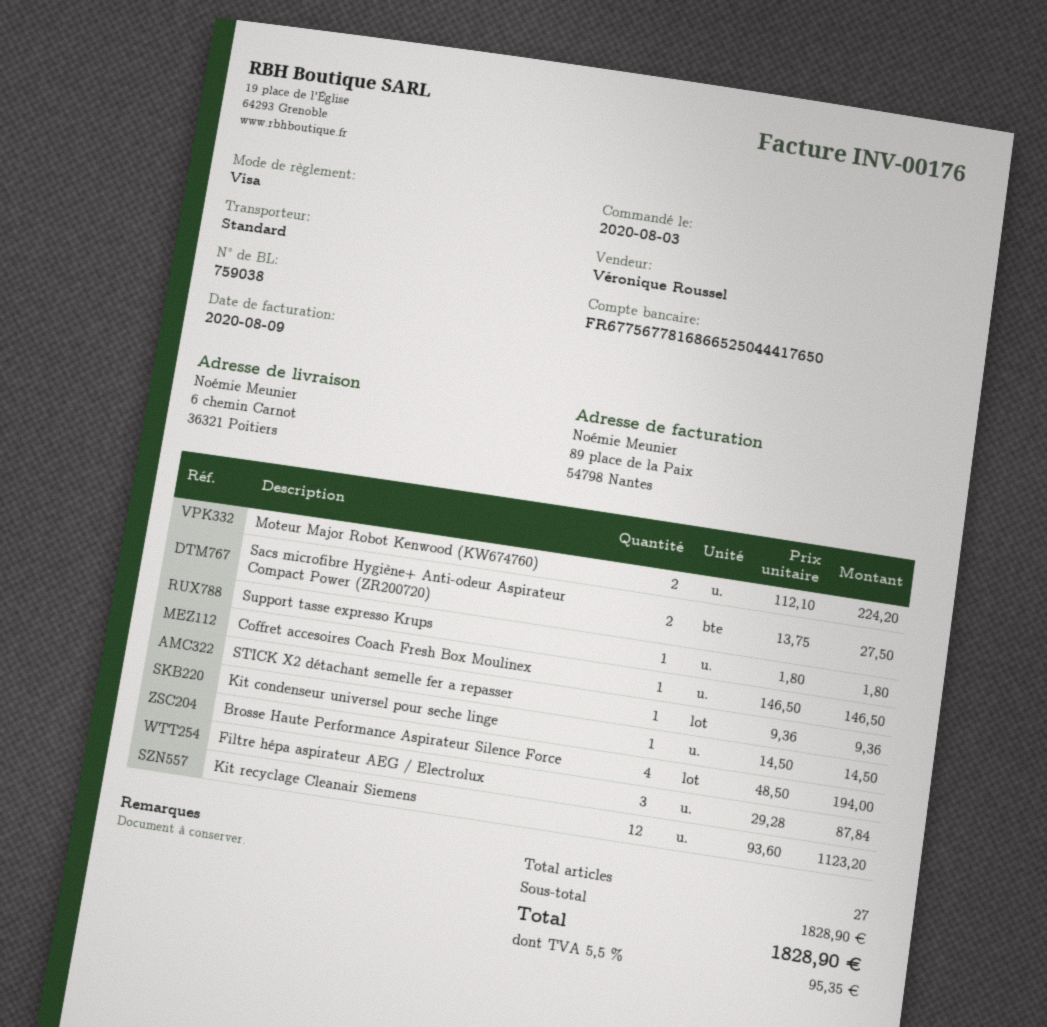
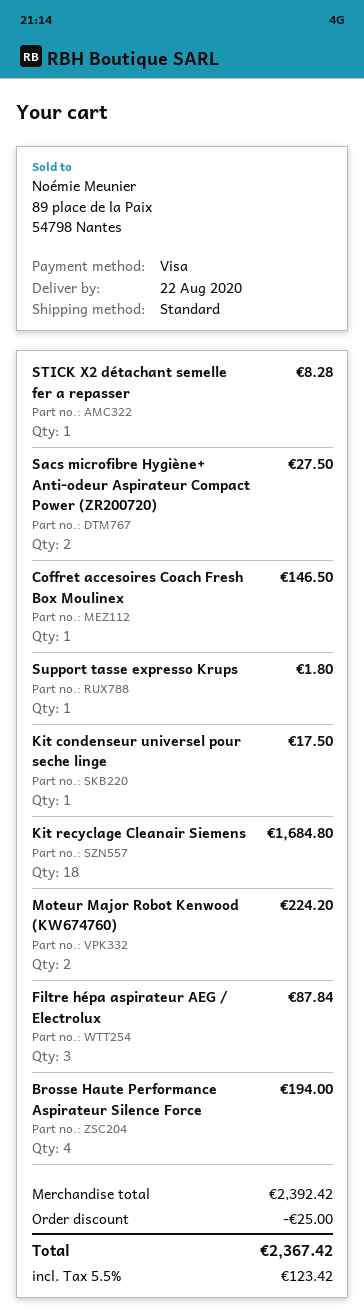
STICK X2 détachant semelle fer a repasser: 1 for 9.36 -> 1 for 8.28
Kit condenseur universel pour seche linge: 1 for 14.50 -> 1 for 17.50
Kit recyclage Cleanair Siemens: 12 for 1123.20 -> 18 for 1684.80
subtotal: 1828.90 -> 2392.42
discount: none -> 25.00
tax: 5.5% = 95.35 -> 5.5% = 123.42
total: 1828.90 -> 2367.42

